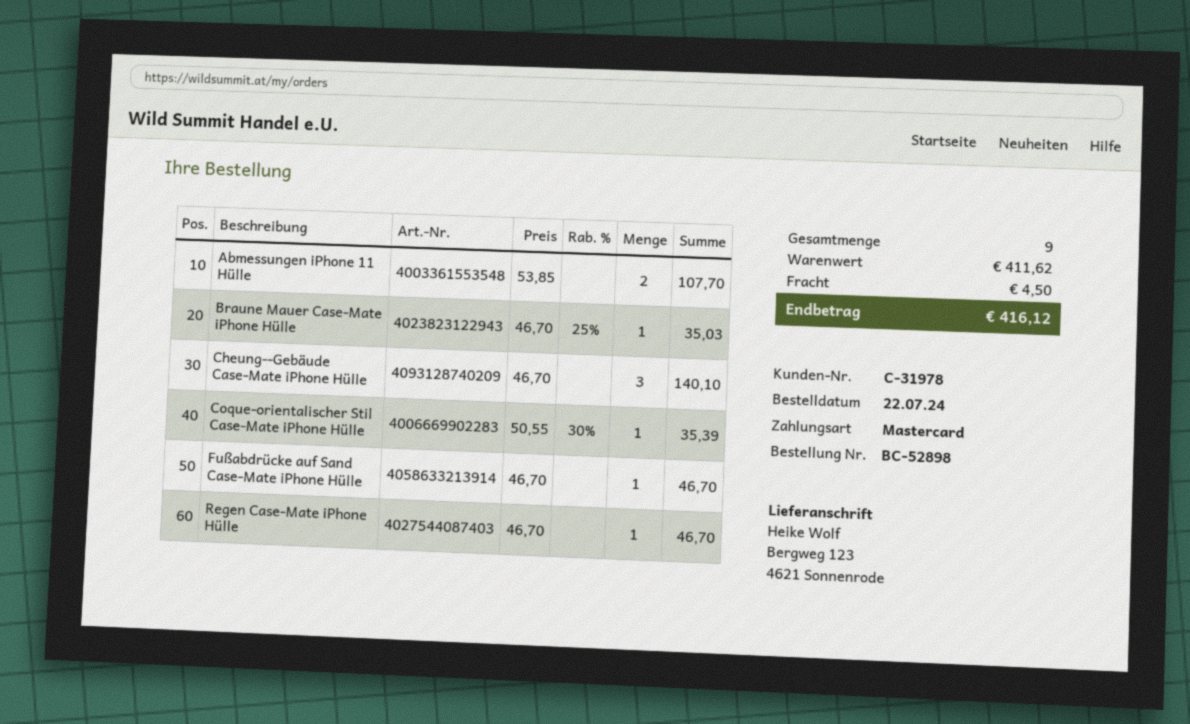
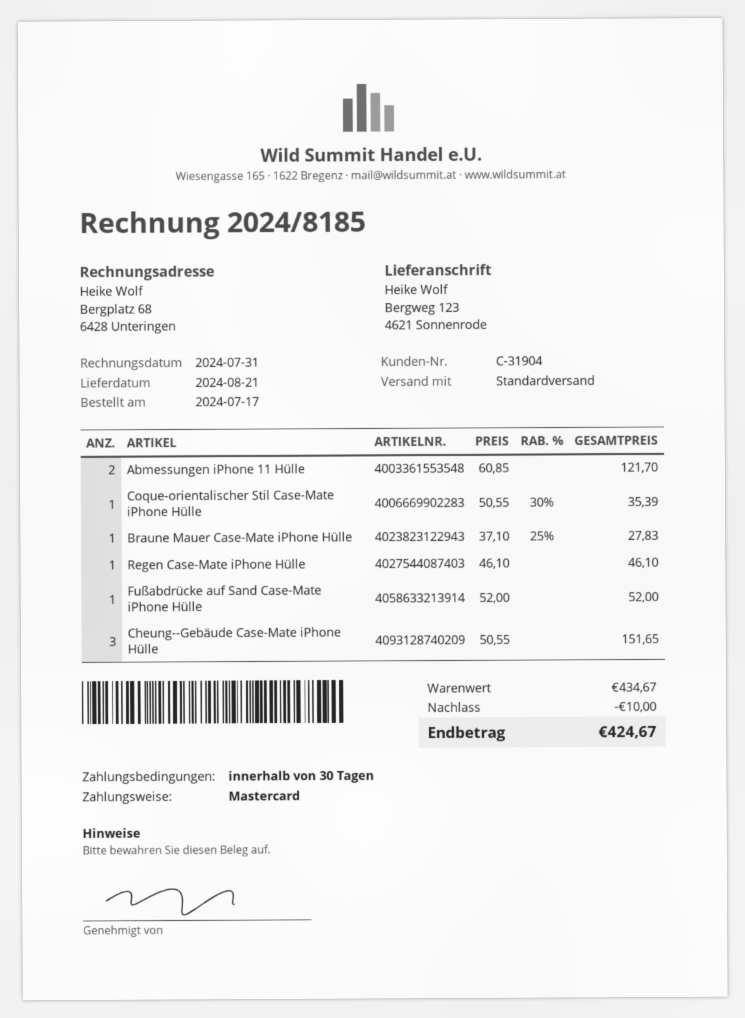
order date: 2024-07-22 -> 2024-07-17
customer number: C-31978 -> C-31904
Abmessungen iPhone 11 Hülle: 2 x 53.85 = 107.70 -> 2 x 60.85 = 121.70
Braune Mauer Case-Mate iPhone Hülle: 1 x 46.70 - 25% = 35.03 -> 1 x 37.10 - 25% = 27.83
Cheung--Gebäude Case-Mate iPhone Hülle: 3 x 46.70 = 140.10 -> 3 x 50.55 = 151.65
Fußabdrücke auf Sand Case-Mate iPhone Hülle: 1 x 46.70 = 46.70 -> 1 x 52.00 = 52.00
Regen Case-Mate iPhone Hülle: 1 x 46.70 = 46.70 -> 1 x 46.10 = 46.10
subtotal: 411.62 -> 434.67
discount: none -> 10.00
shipping: 4.50 -> none
total: 416.12 -> 424.67

